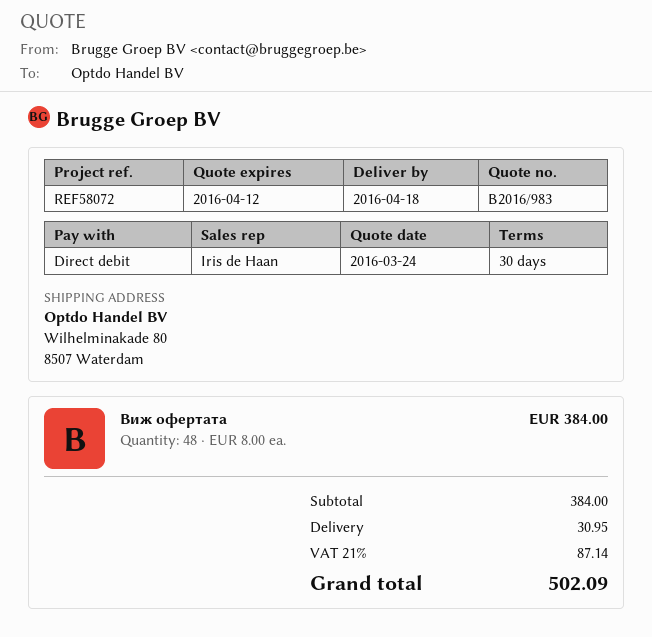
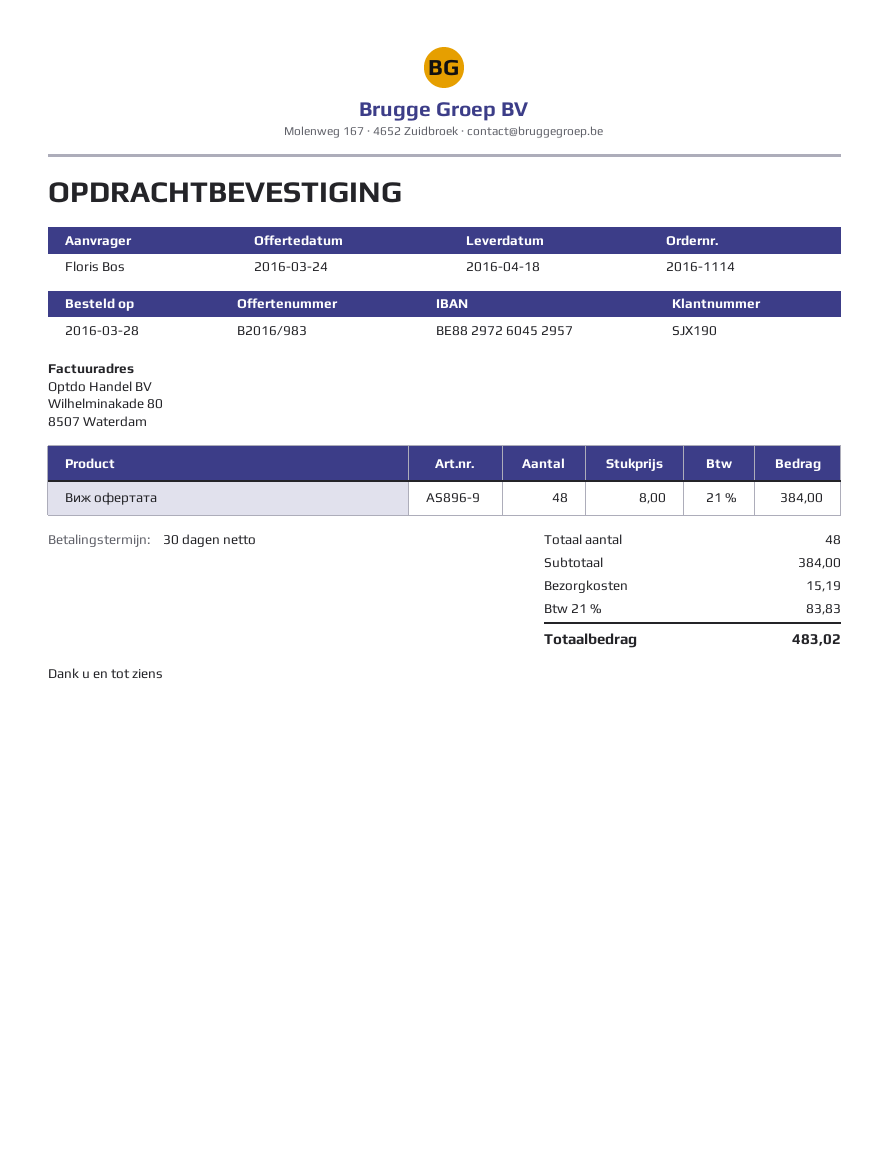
shipping: 30.95 -> 15.19
tax: 21% = 87.14 -> 21% = 83.83
total: 502.09 -> 483.02

